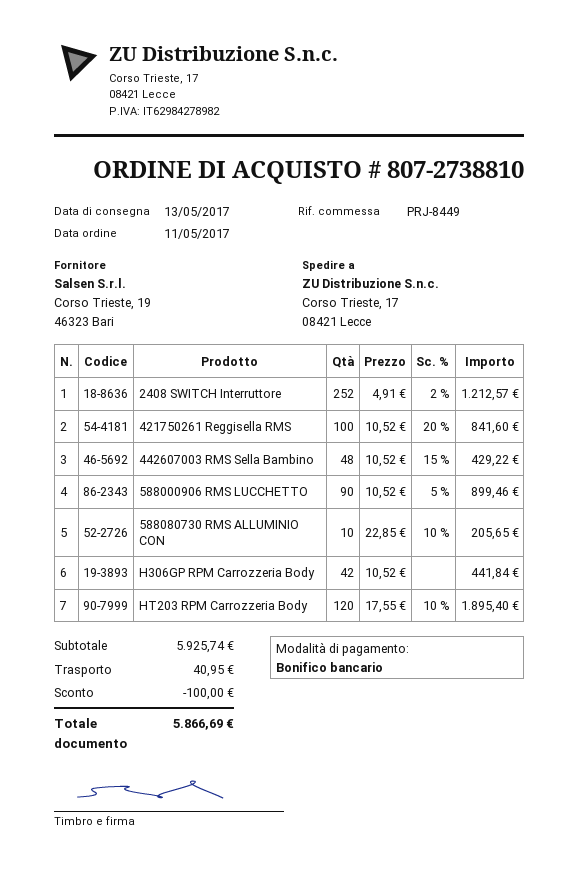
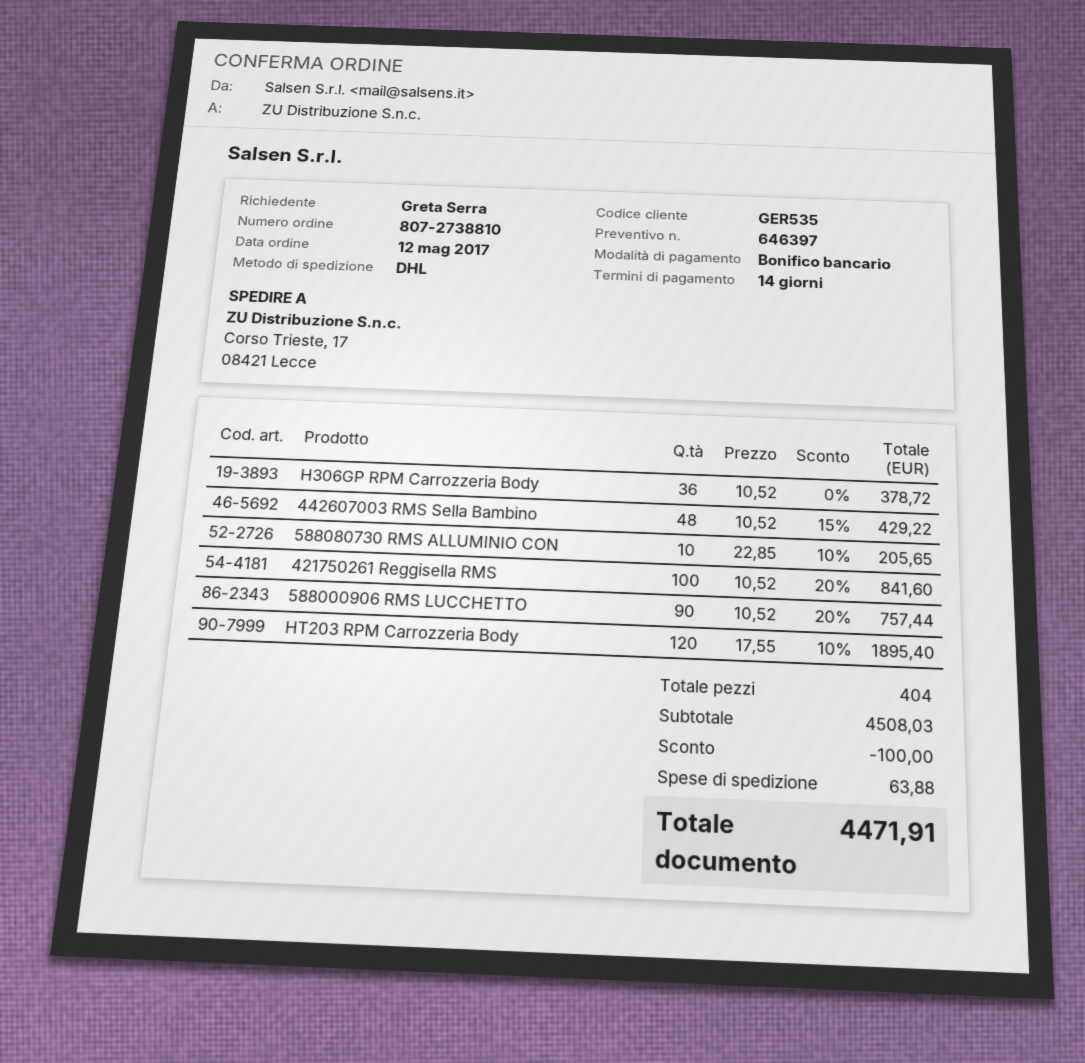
order date: 2017-05-11 -> 2017-05-12
2408 SWITCH Interruttore: 252 x 4.91 - 2% = 1212.57 -> none
588000906 RMS LUCCHETTO: 90 x 10.52 - 5% = 899.46 -> 90 x 10.52 - 20% = 757.44
H306GP RPM Carrozzeria Body: 42 x 10.52 = 441.84 -> 36 x 10.52 = 378.72
subtotal: 5925.74 -> 4508.03
shipping: 40.95 -> 63.88
total: 5866.69 -> 4471.91

